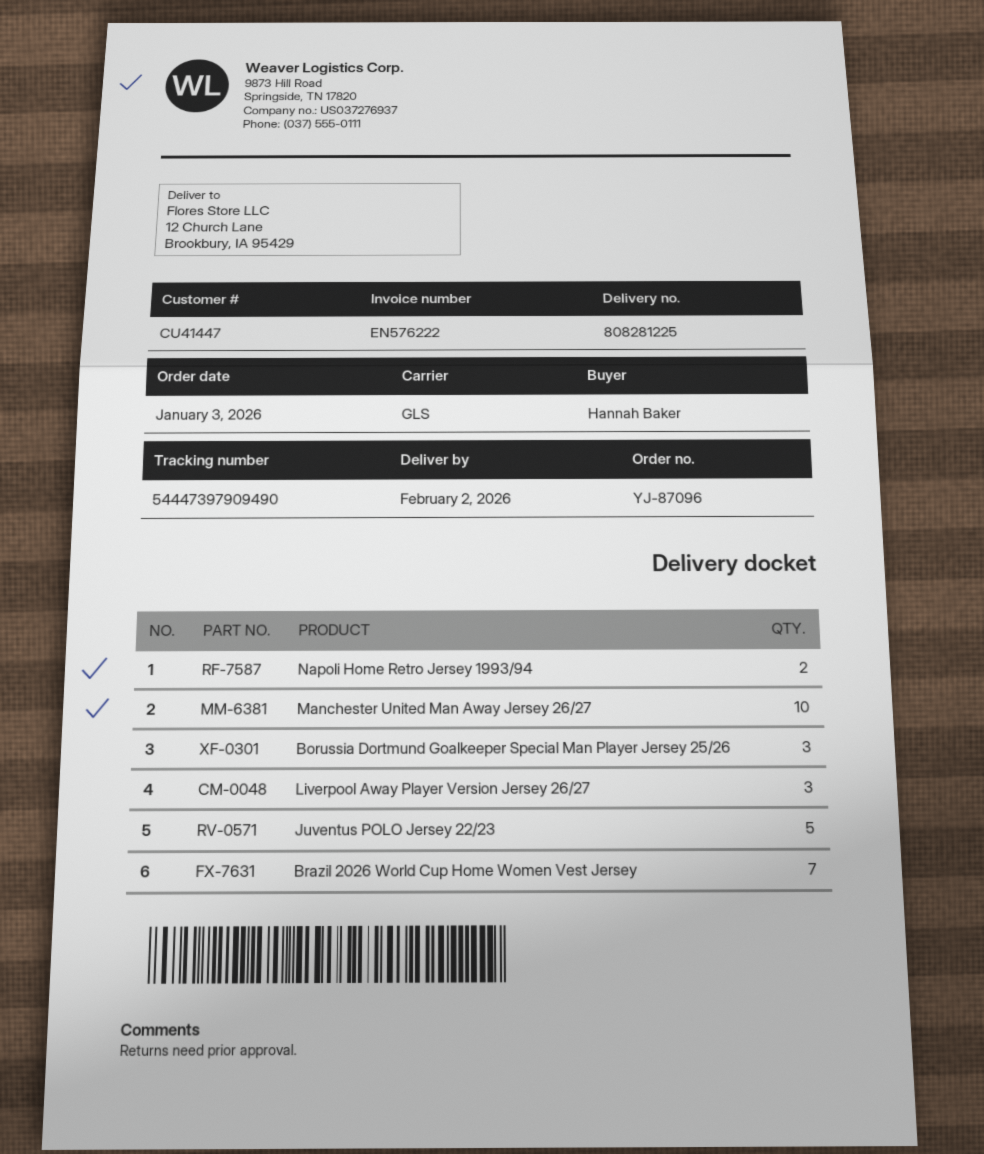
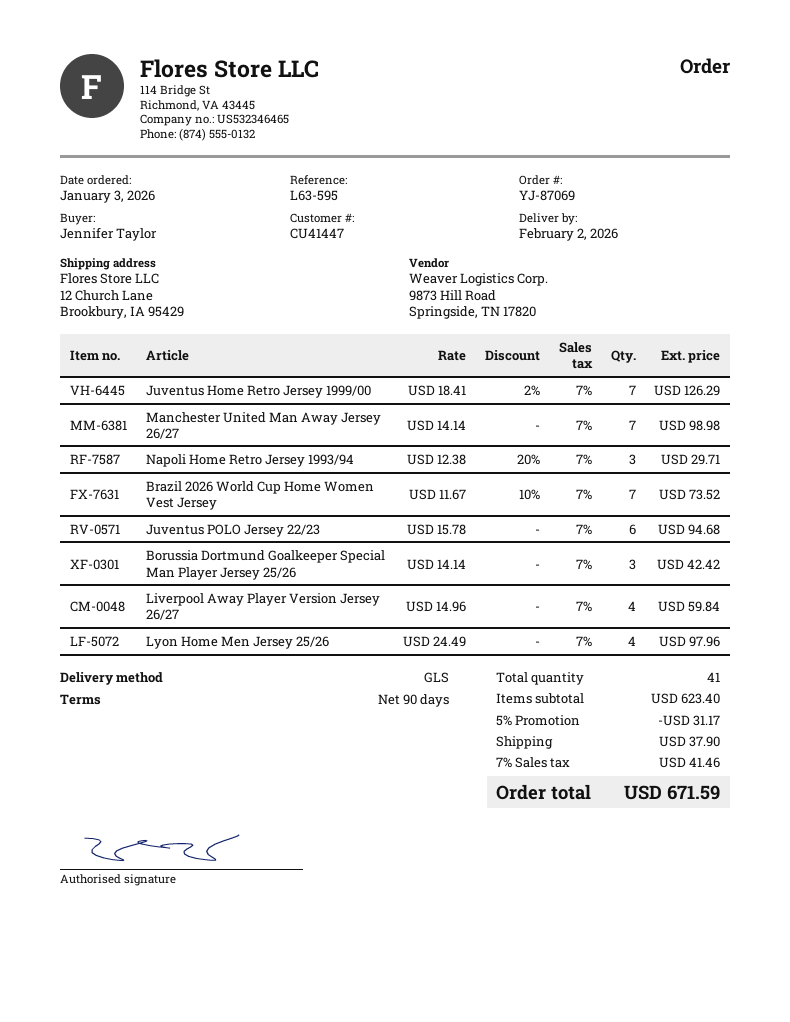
order number: YJ-87096 -> YJ-87069
ordered by: Hannah Baker -> Jennifer Taylor
Napoli Home Retro Jersey 1993/94: 2 -> 3
Manchester United Man Away Jersey 26/27: 10 -> 7
Liverpool Away Player Version Jersey 26/27: 3 -> 4
Juventus POLO Jersey 22/23: 5 -> 6
Juventus Home Retro Jersey 1999/00: none -> 7
Lyon Home Men Jersey 25/26: none -> 4

